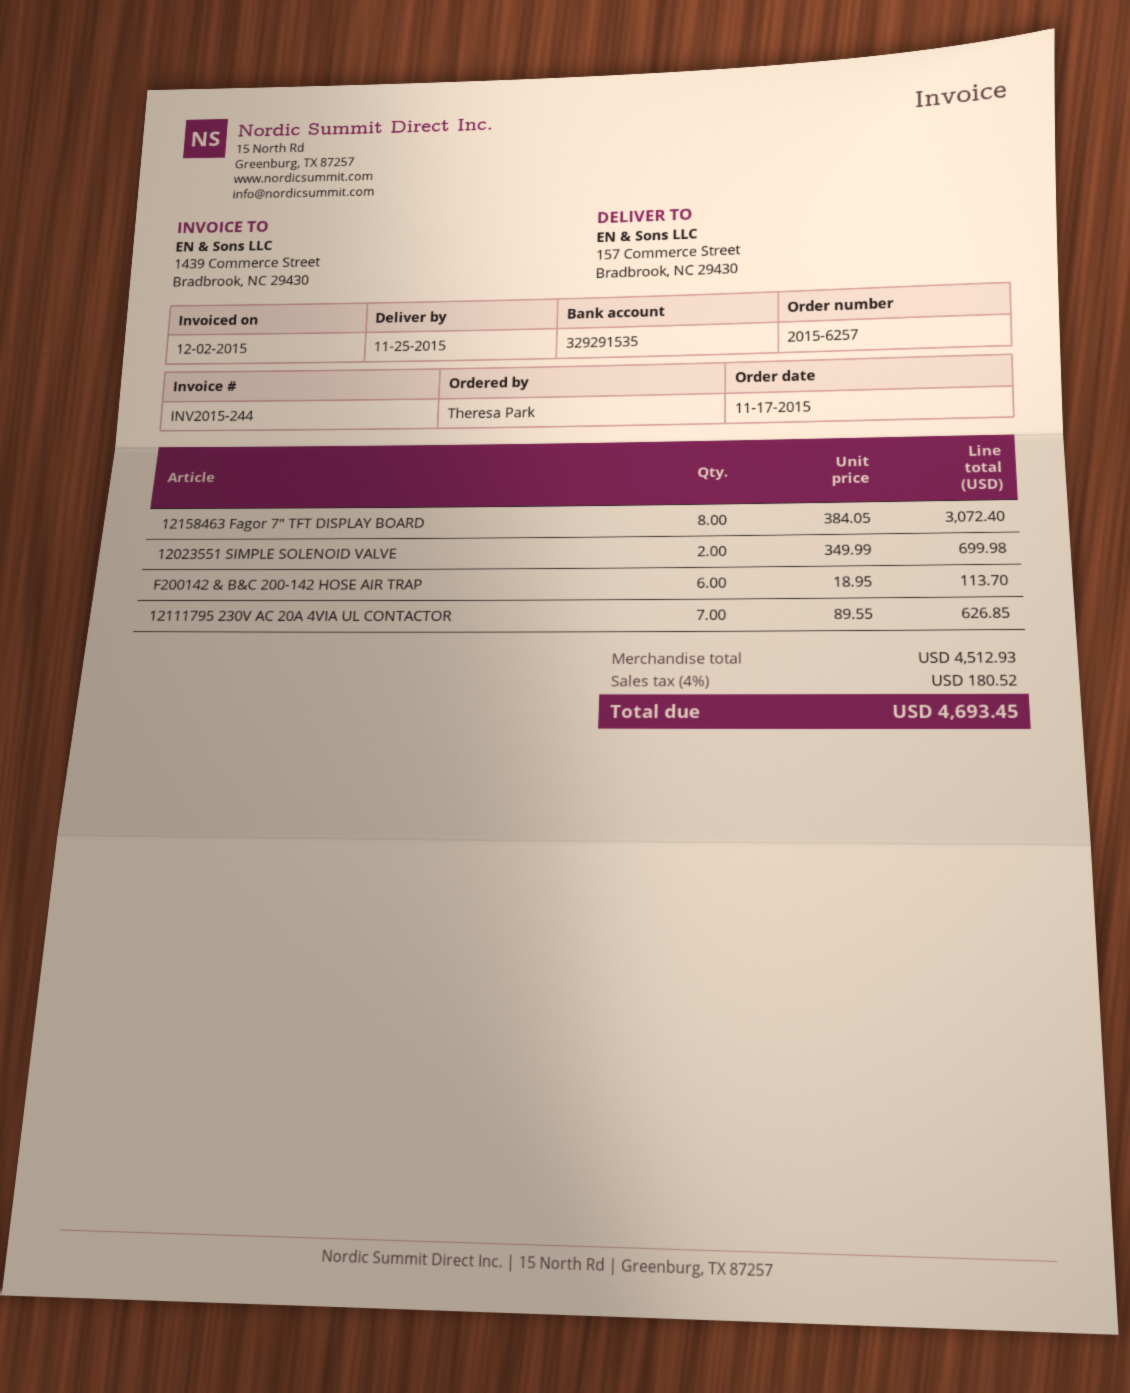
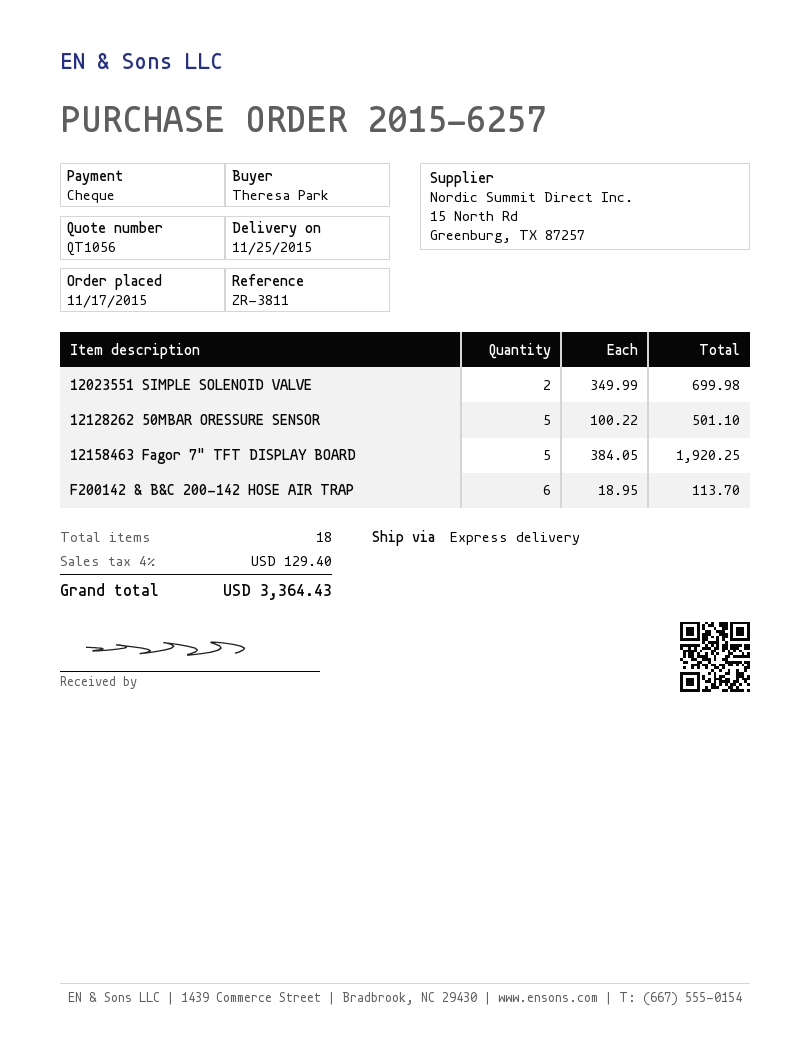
12158463 Fagor 7" TFT DISPLAY BOARD: 8 x 384.05 = 3072.40 -> 5 x 384.05 = 1920.25
12111795 230V AC 20A 4VIA UL CONTACTOR: 7 x 89.55 = 626.85 -> none
12128262 50MBAR ORESSURE SENSOR: none -> 5 x 100.22 = 501.10
tax: 4% = 180.52 -> 4% = 129.40
total: 4693.45 -> 3364.43

